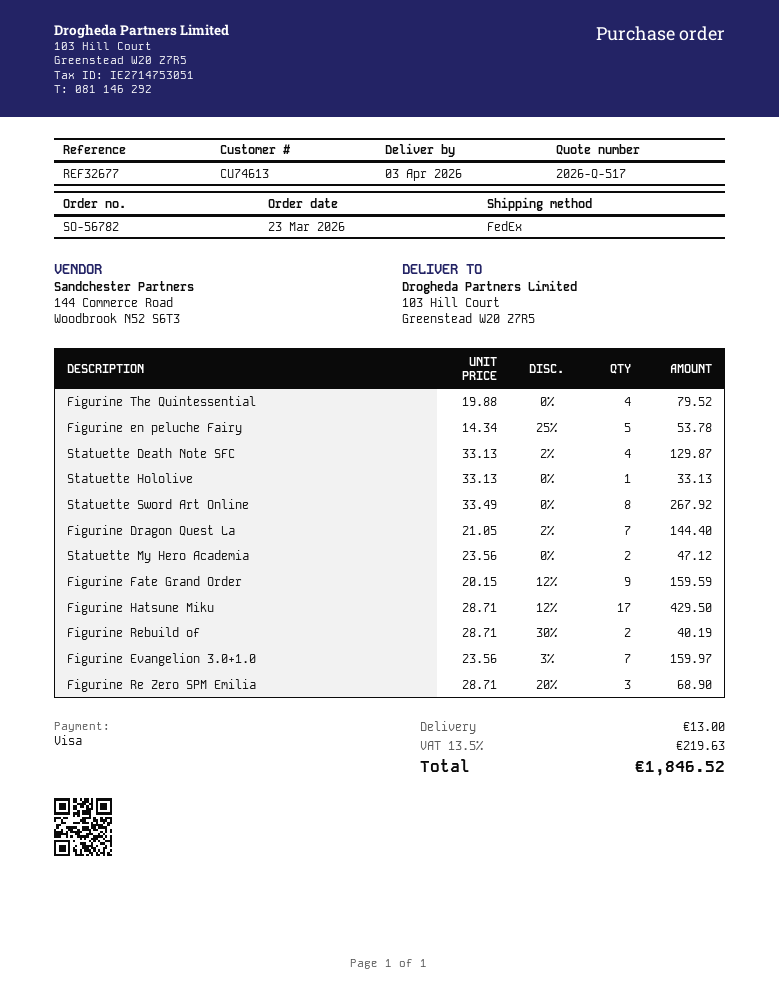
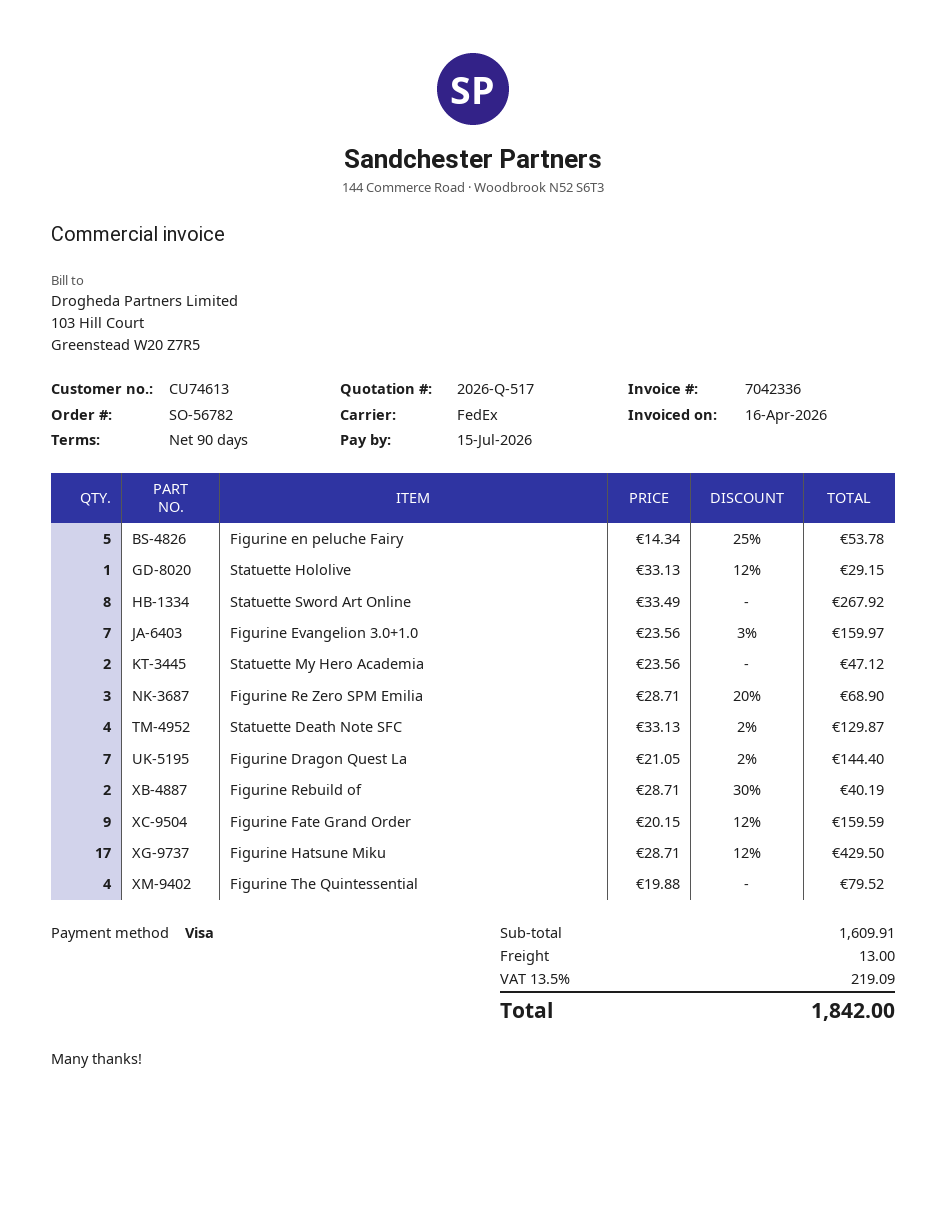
Statuette Hololive: 1 x 33.13 = 33.13 -> 1 x 33.13 - 12% = 29.15
tax: 13.5% = 219.63 -> 13.5% = 219.09
total: 1846.52 -> 1842.00

